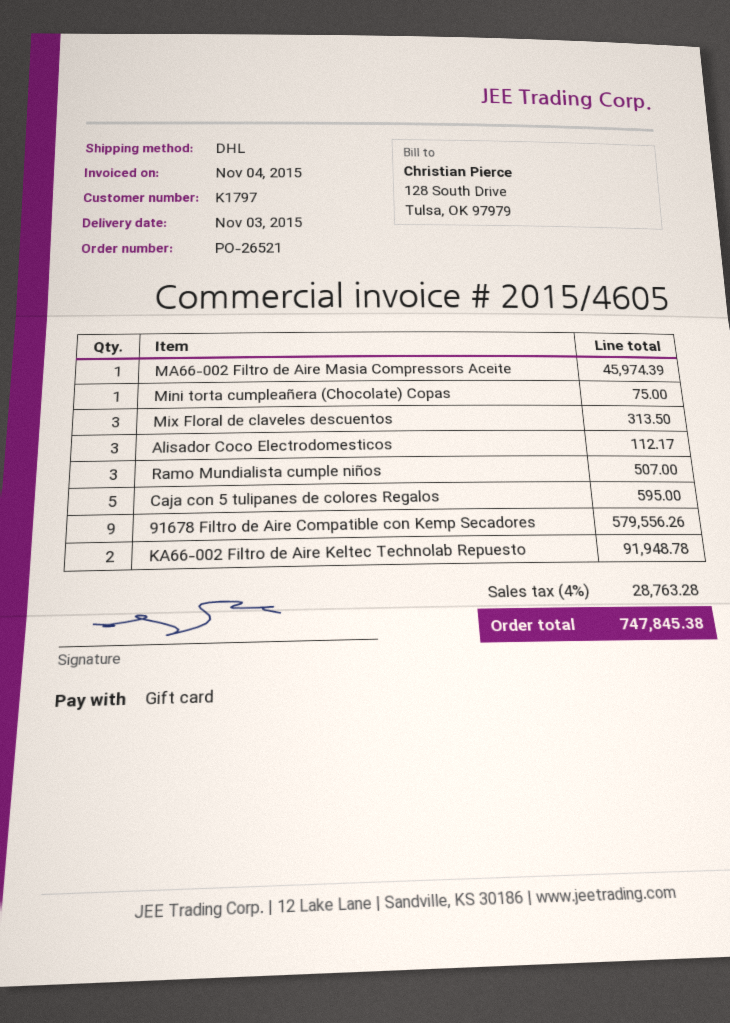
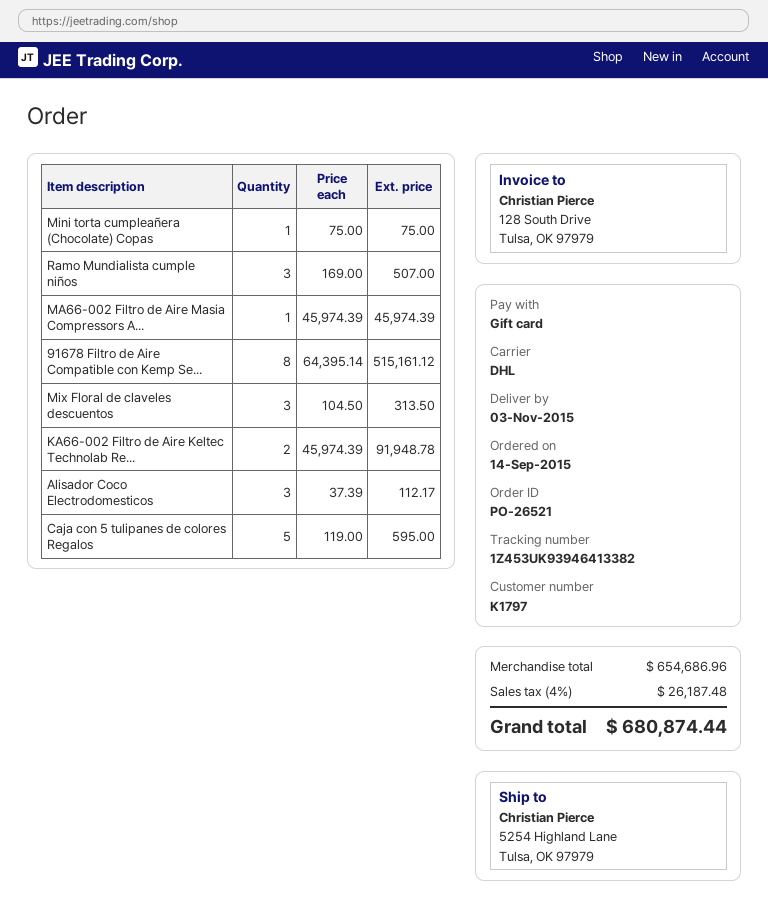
91678 Filtro de Aire Compatible con Kemp Secadores: 9 for 579556.26 -> 8 for 515161.12
tax: 4% = 28763.28 -> 4% = 26187.48
total: 747845.38 -> 680874.44

